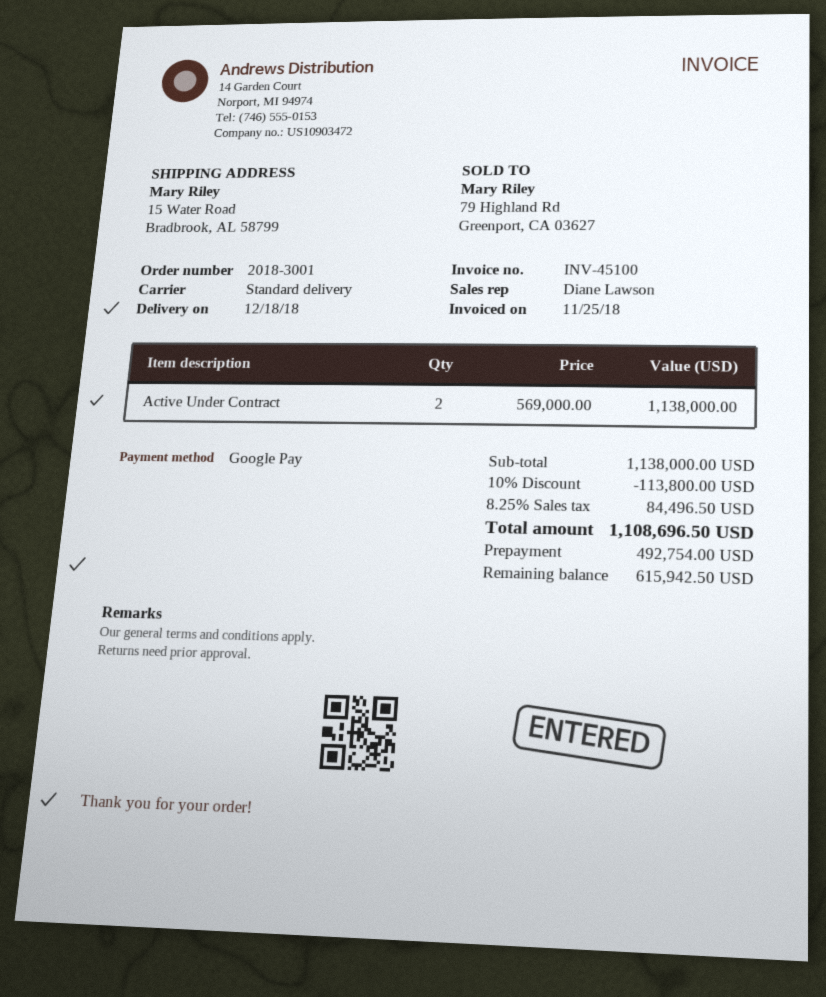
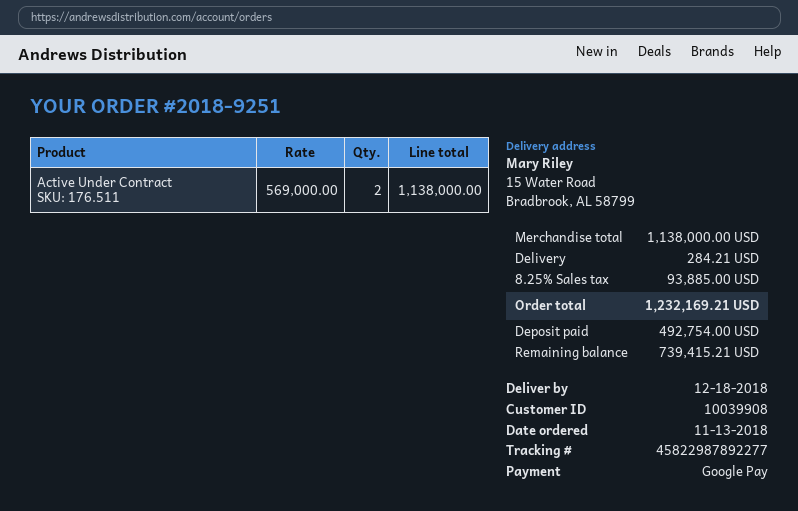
order number: 2018-3001 -> 2018-9251
discount: 10% = 113800.00 -> none
shipping: none -> 284.21
tax: 8.25% = 84496.50 -> 8.25% = 93885.00
total: 1108696.50 -> 1232169.21
balance: 615942.50 -> 739415.21

